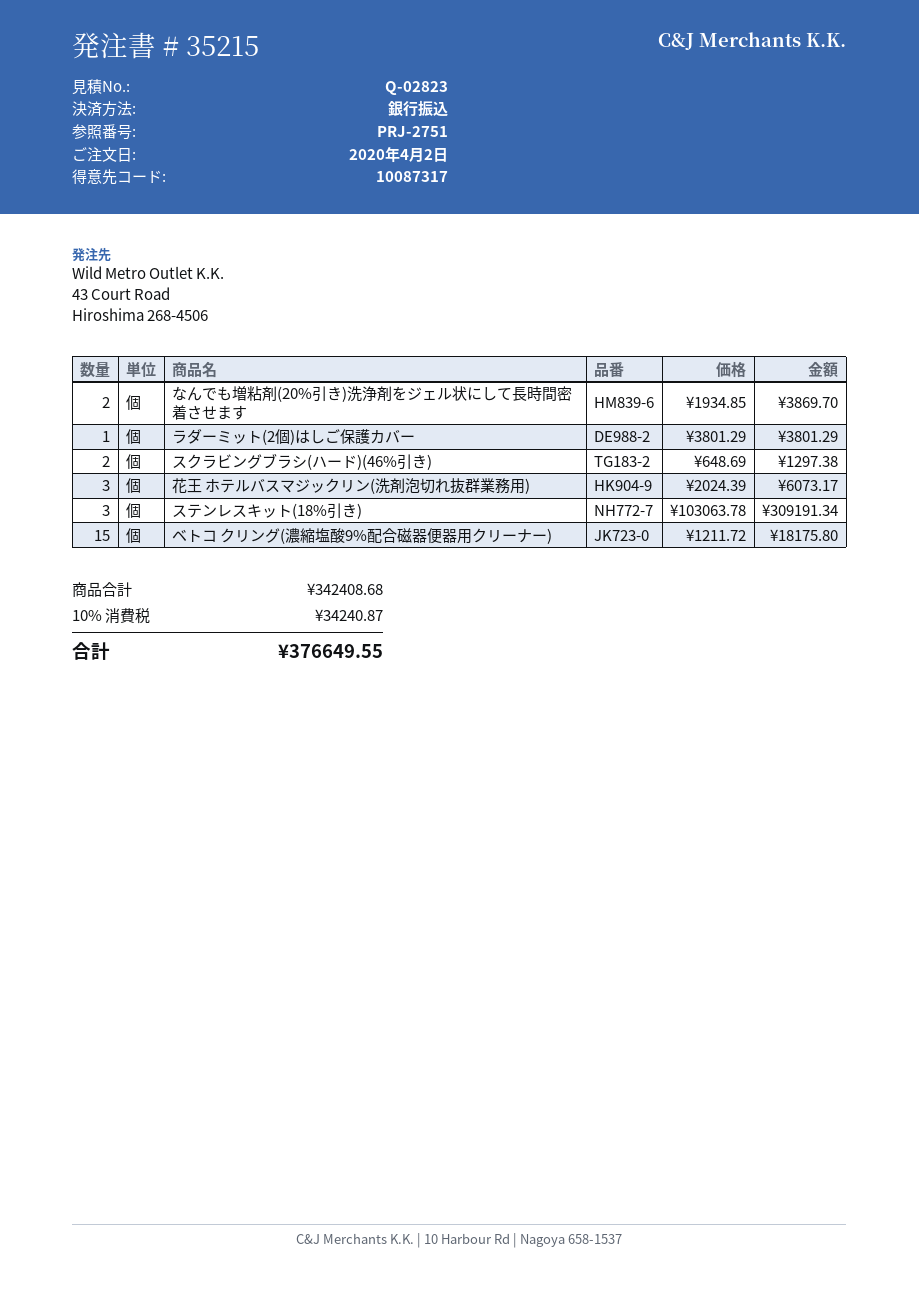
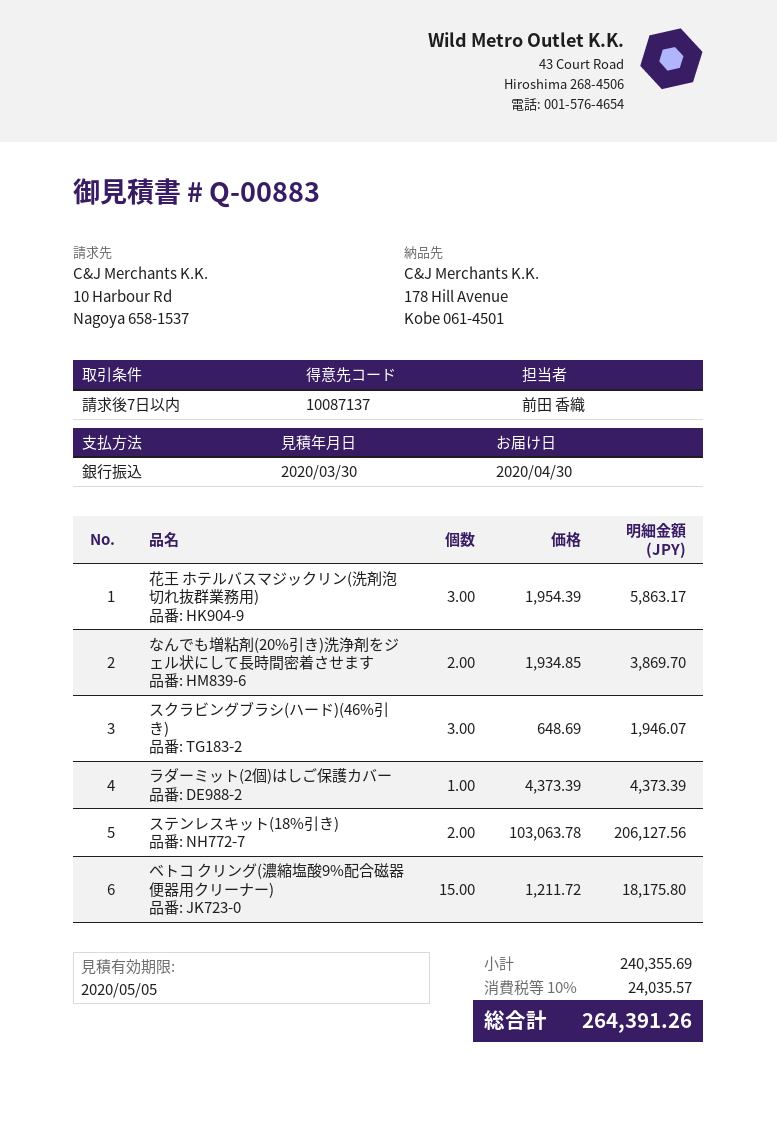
quote number: Q-02823 -> Q-00883
customer number: 10087317 -> 10087137
ラダーミット(2個)はしご保護カバー: 1 x 3801.29 = 3801.29 -> 1 x 4373.39 = 4373.39
スクラビングブラシ(ハード)(46%引き): 2 x 648.69 = 1297.38 -> 3 x 648.69 = 1946.07
花王 ホテルバスマジックリン(洗剤泡切れ抜群業務用): 3 x 2024.39 = 6073.17 -> 3 x 1954.39 = 5863.17
ステンレスキット(18%引き): 3 x 103063.78 = 309191.34 -> 2 x 103063.78 = 206127.56
subtotal: 342408.68 -> 240355.69
tax: 10% = 34240.87 -> 10% = 24035.57
total: 376649.55 -> 264391.26

